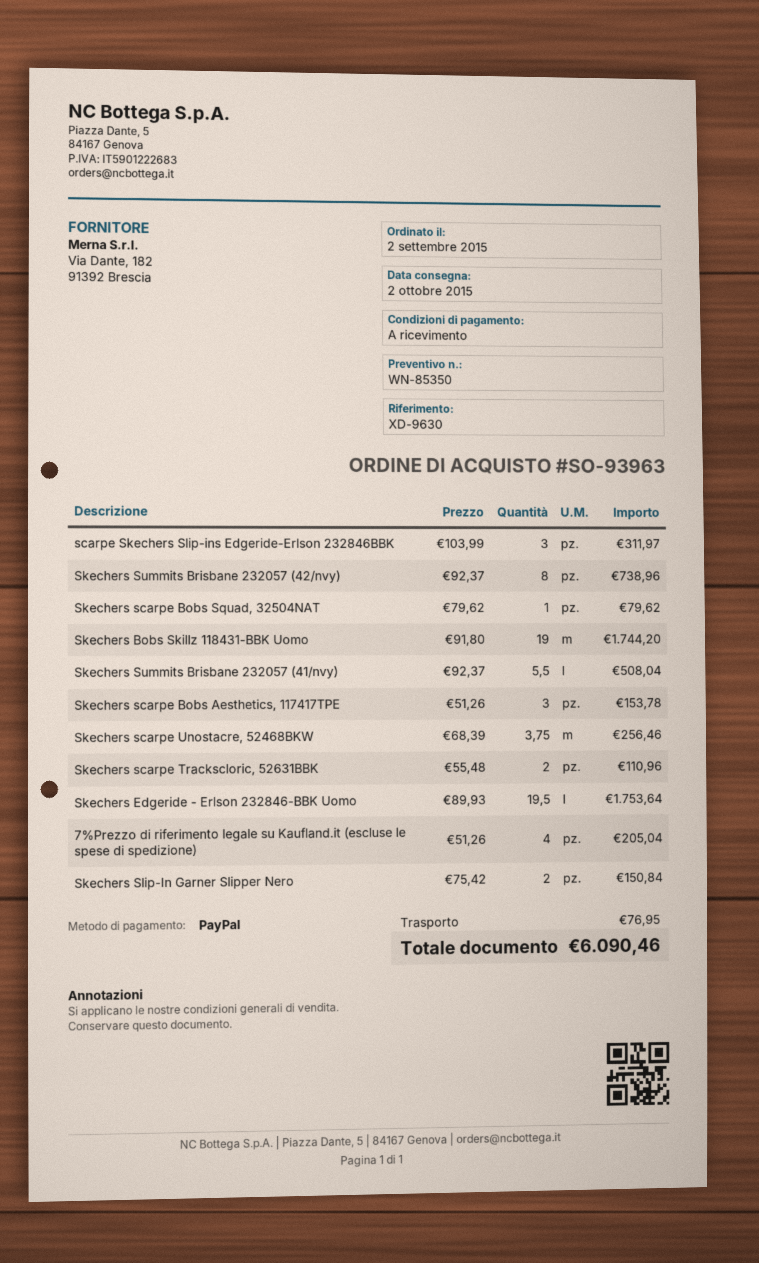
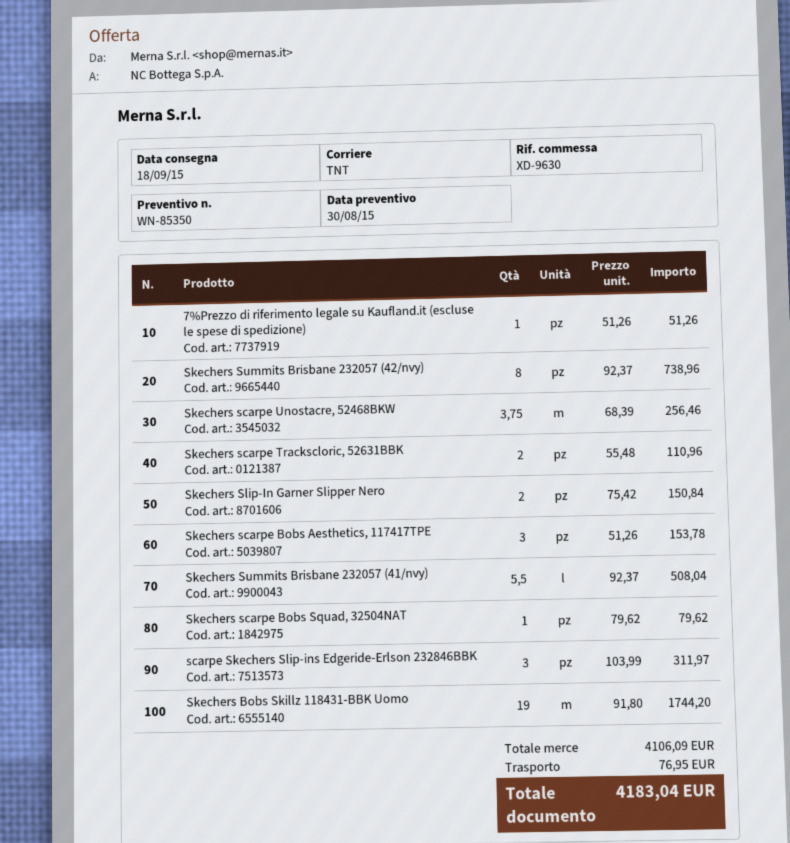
delivery date: 2015-10-02 -> 2015-09-18
Skechers Edgeride - Erlson 232846-BBK Uomo: 19.5 x 89.93 = 1753.64 -> none
7%Prezzo di riferimento legale su Kaufland.it (escluse le spese di spedizione): 4 x 51.26 = 205.04 -> 1 x 51.26 = 51.26
total: 6090.46 -> 4183.04

